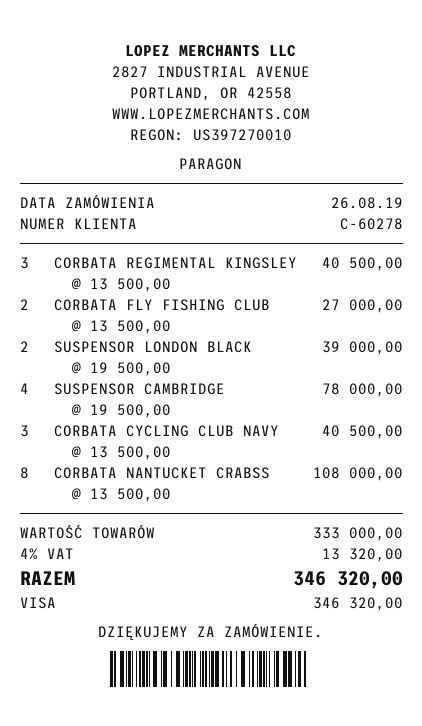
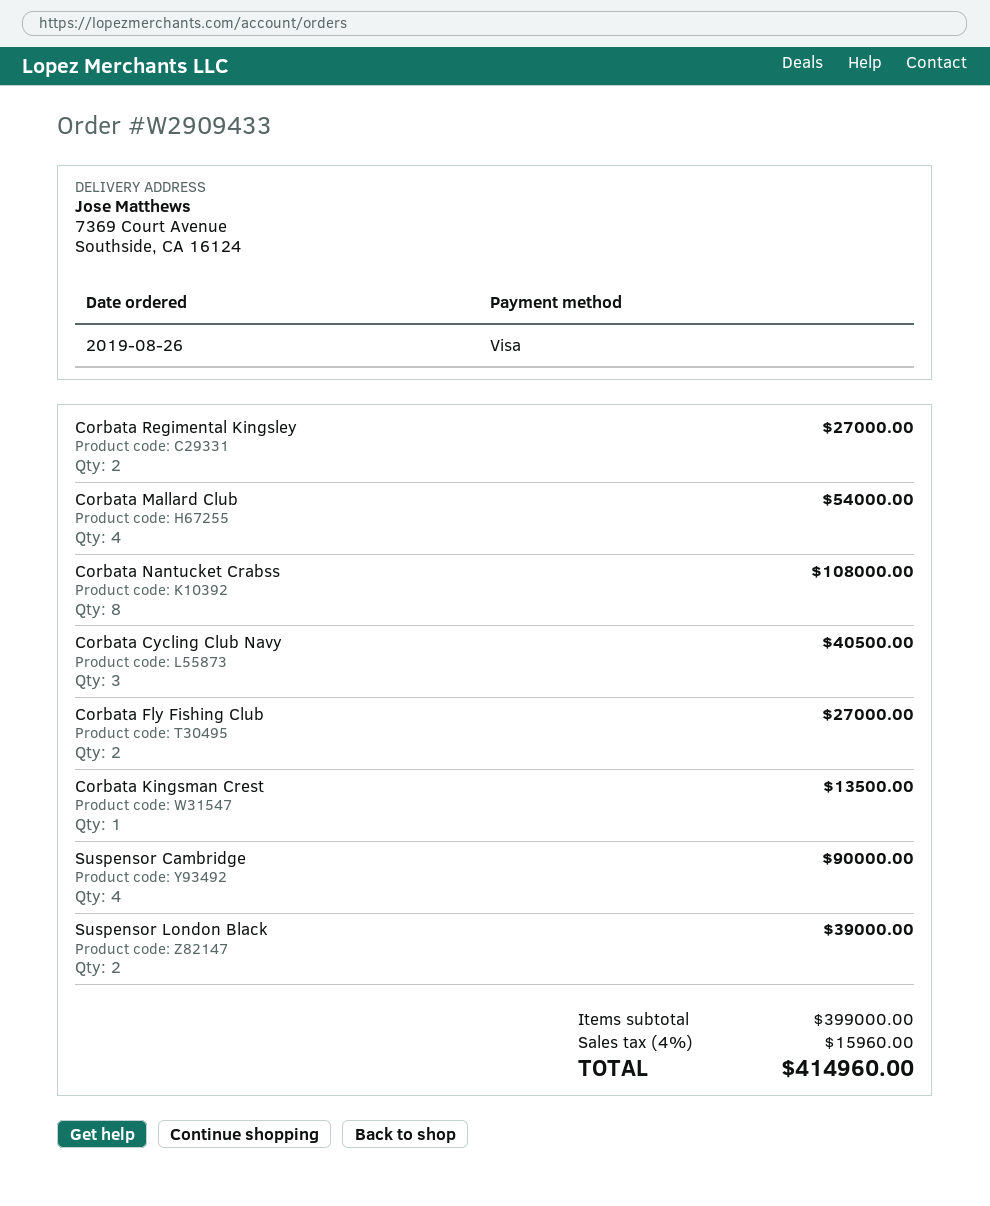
CORBATA REGIMENTAL KINGSLEY: 3 for 40500.00 -> 2 for 27000.00
SUSPENSOR CAMBRIDGE: 4 for 78000.00 -> 4 for 90000.00
Corbata Mallard Club: none -> 4 for 54000.00
Corbata Kingsman Crest: none -> 1 for 13500.00
subtotal: 333000.00 -> 399000.00
tax: 4% = 13320.00 -> 4% = 15960.00
total: 346320.00 -> 414960.00

